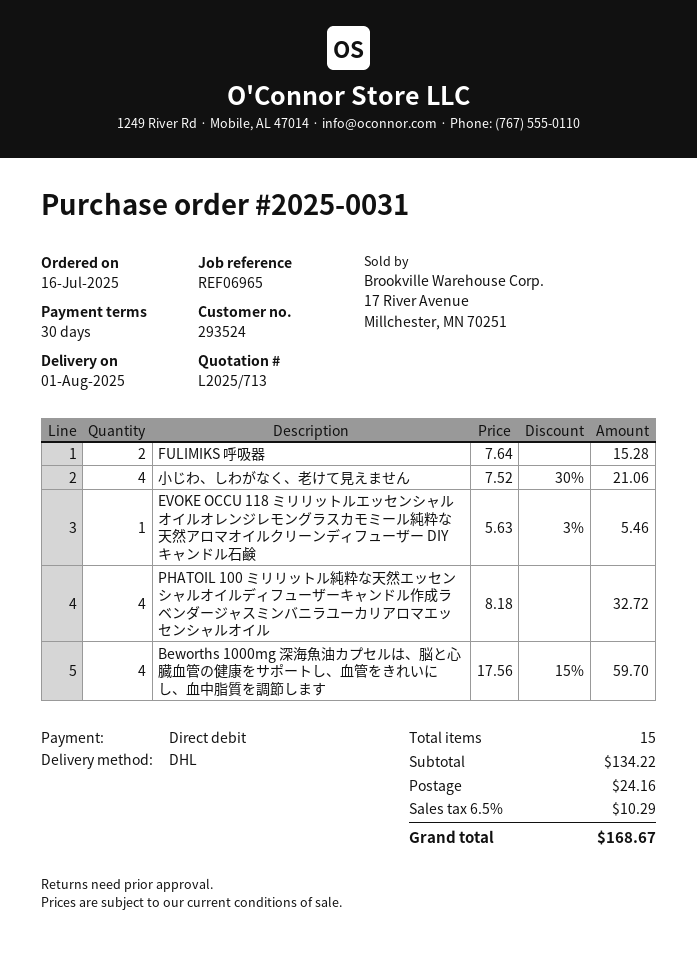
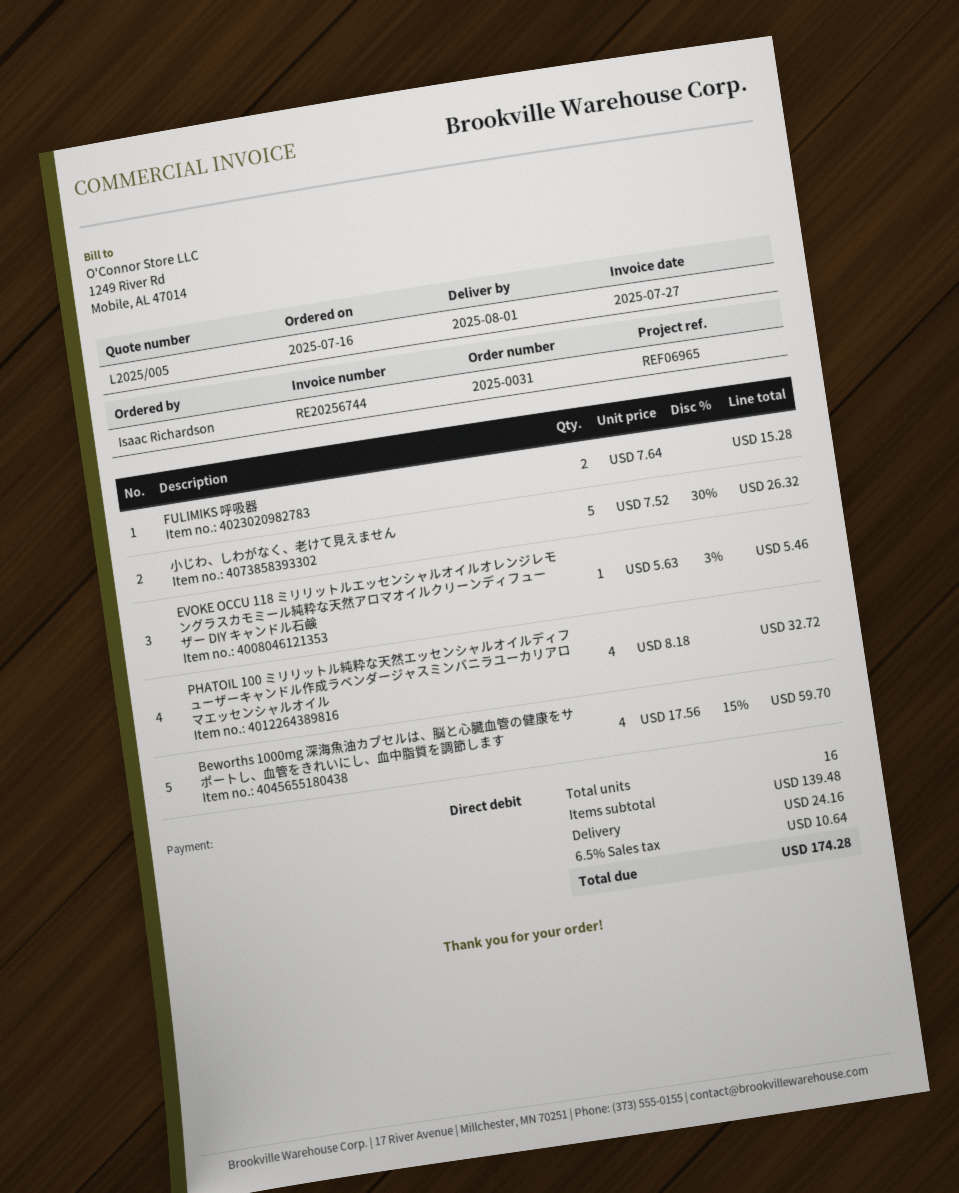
quote number: L2025/713 -> L2025/005
小じわ、しわがなく、老けて見えません: 4 x 7.52 - 30% = 21.06 -> 5 x 7.52 - 30% = 26.32
total quantity: 15 -> 16
subtotal: 134.22 -> 139.48
tax: 6.5% = 10.29 -> 6.5% = 10.64
total: 168.67 -> 174.28

